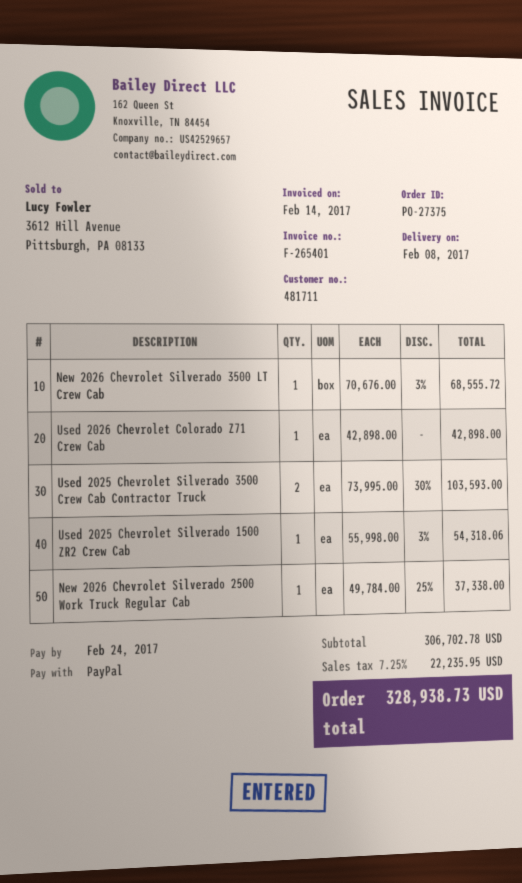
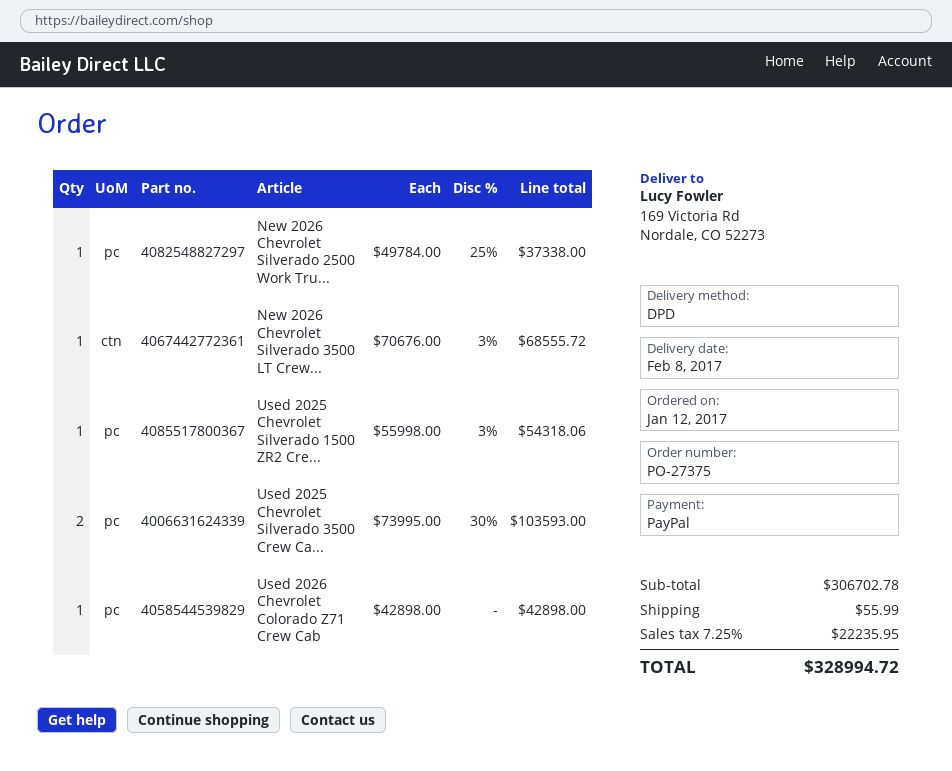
shipping: none -> 55.99
total: 328938.73 -> 328994.72

